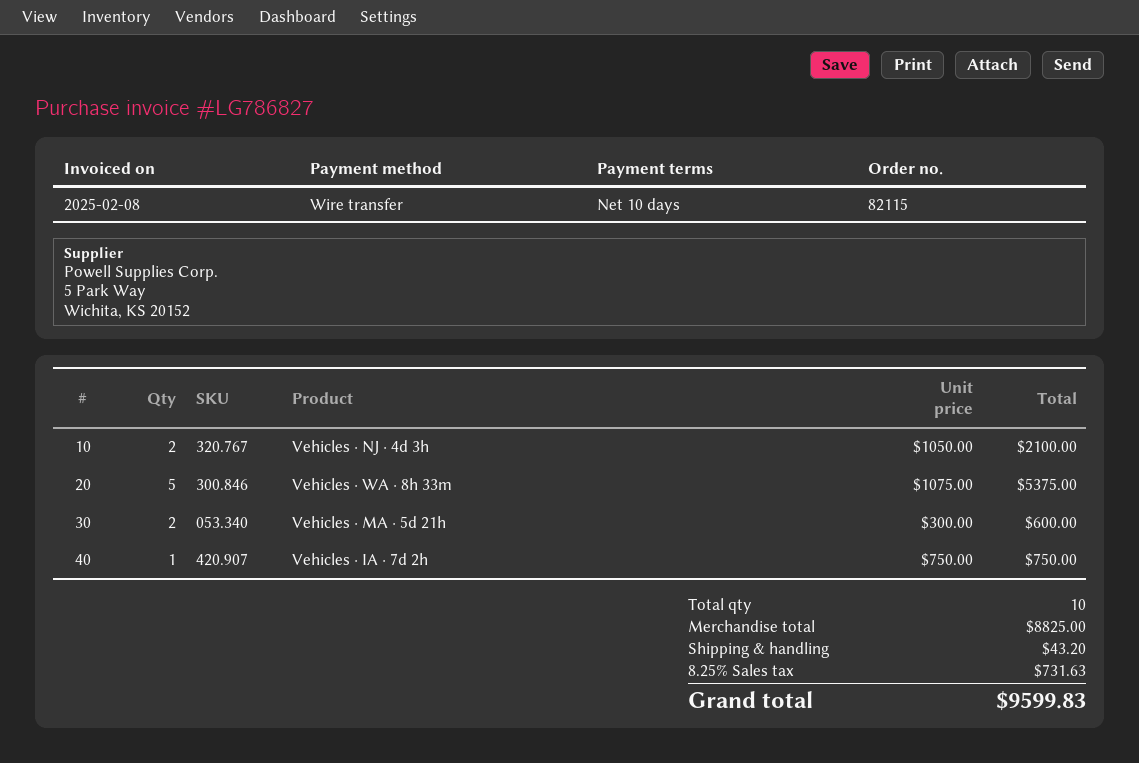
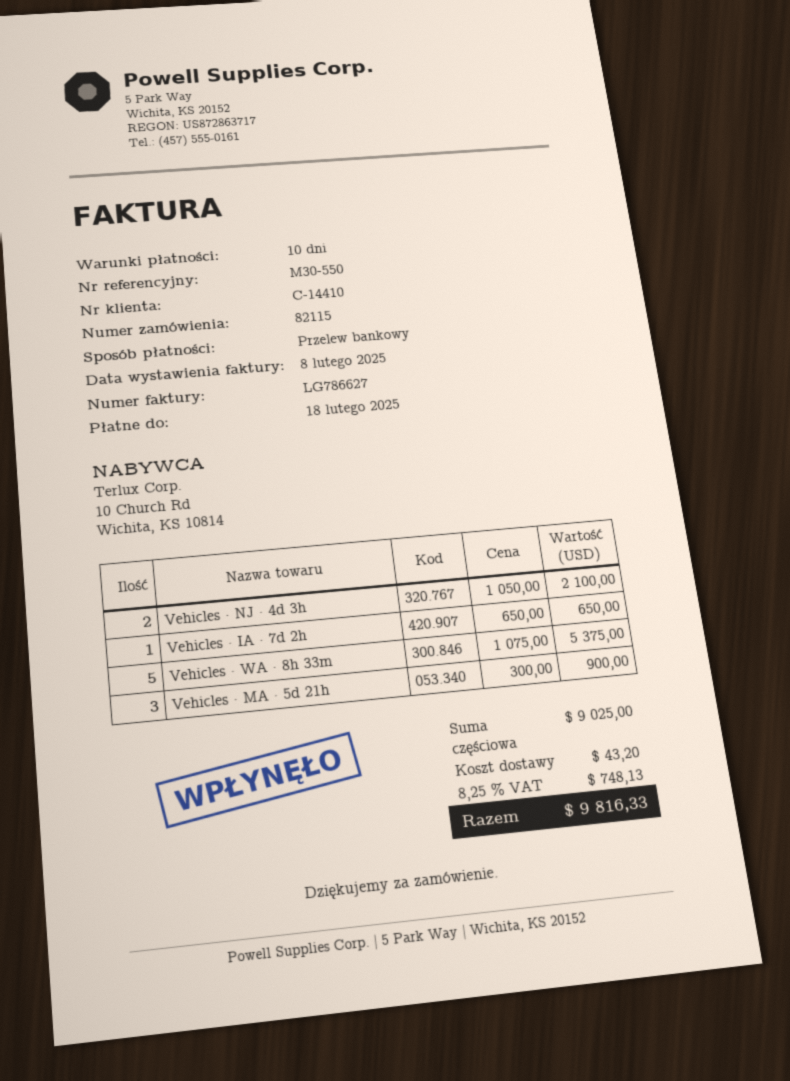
invoice number: LG786827 -> LG786627
Vehicles · MA · 5d 21h: 2 x 300.00 = 600.00 -> 3 x 300.00 = 900.00
Vehicles · IA · 7d 2h: 1 x 750.00 = 750.00 -> 1 x 650.00 = 650.00
subtotal: 8825.00 -> 9025.00
tax: 8.25% = 731.63 -> 8.25% = 748.13
total: 9599.83 -> 9816.33

